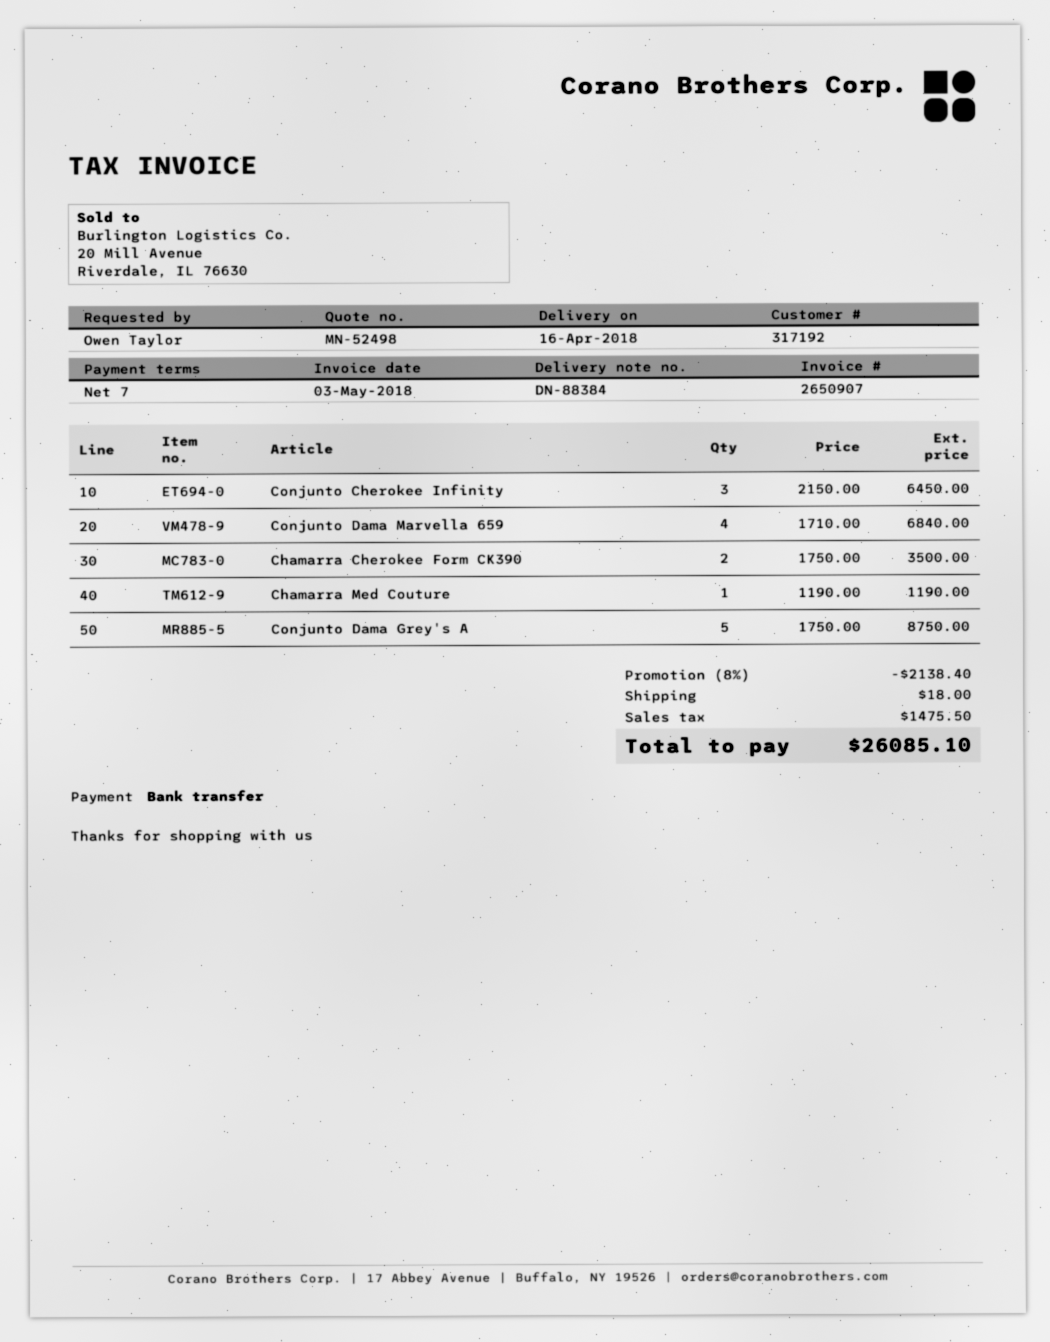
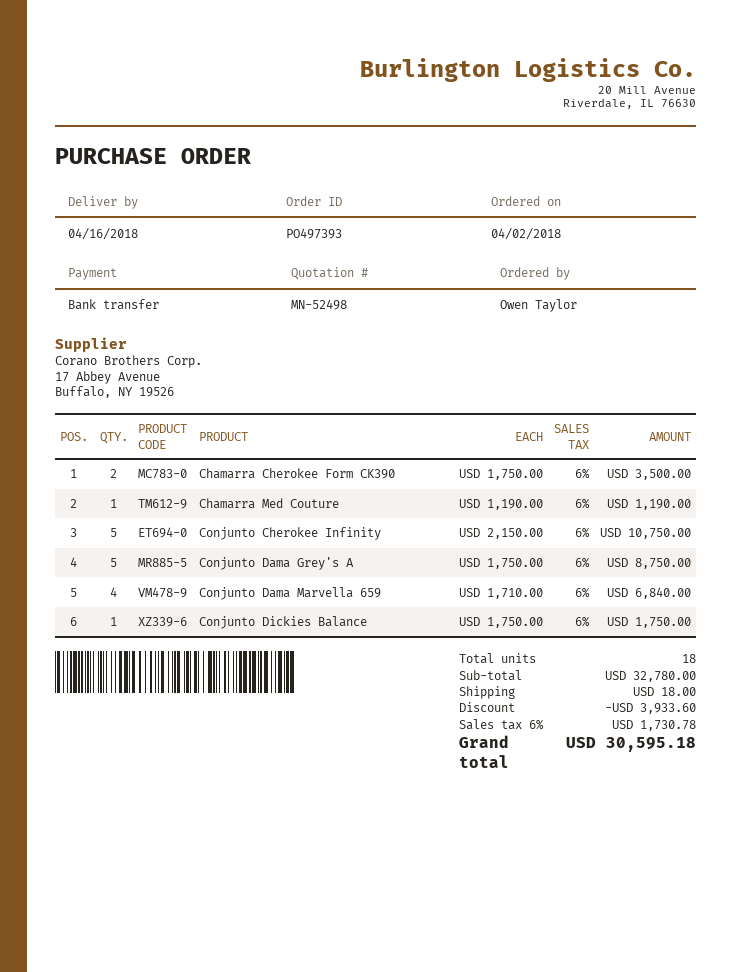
Conjunto Cherokee Infinity: 3 x 2150.00 = 6450.00 -> 5 x 2150.00 = 10750.00
Conjunto Dickies Balance: none -> 1 x 1750.00 = 1750.00
discount: 2138.40 -> 3933.60
tax: 1475.50 -> 1730.78
total: 26085.10 -> 30595.18

